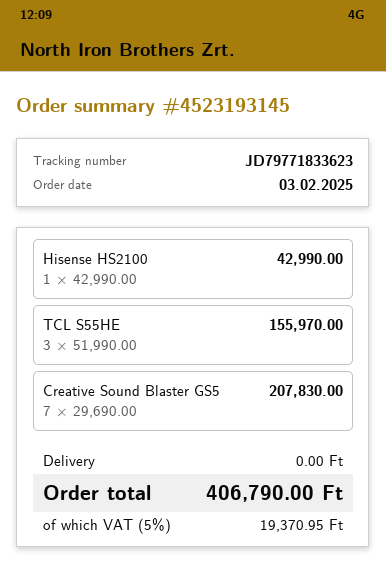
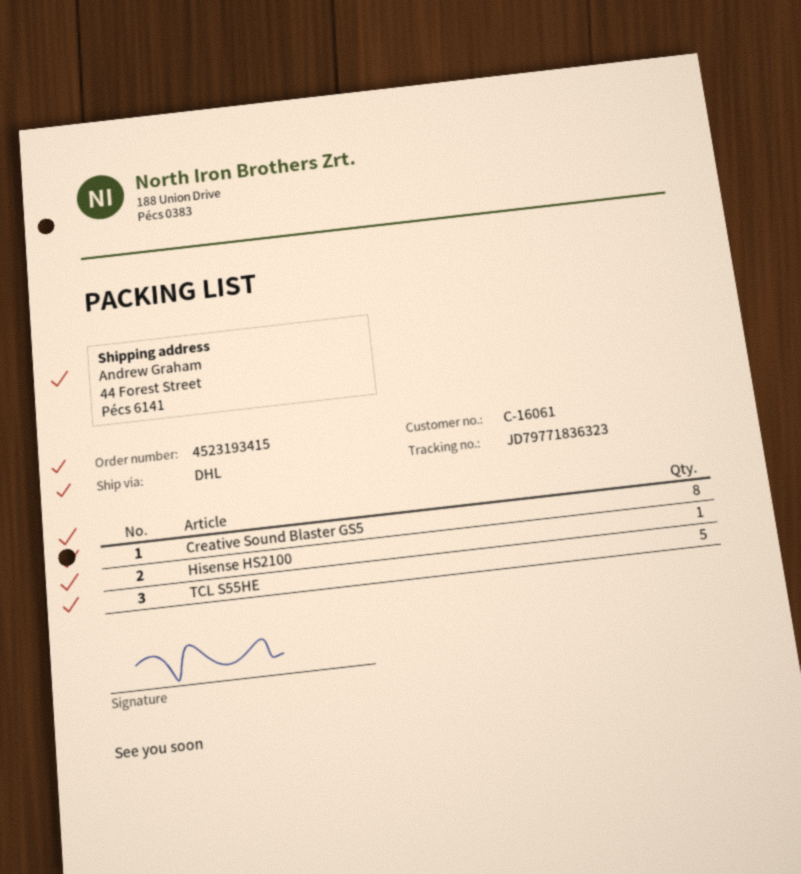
order number: 4523193145 -> 4523193415
tracking number: JD79771833623 -> JD79771836323
TCL S55HE: 3 -> 5
Creative Sound Blaster GS5: 7 -> 8

